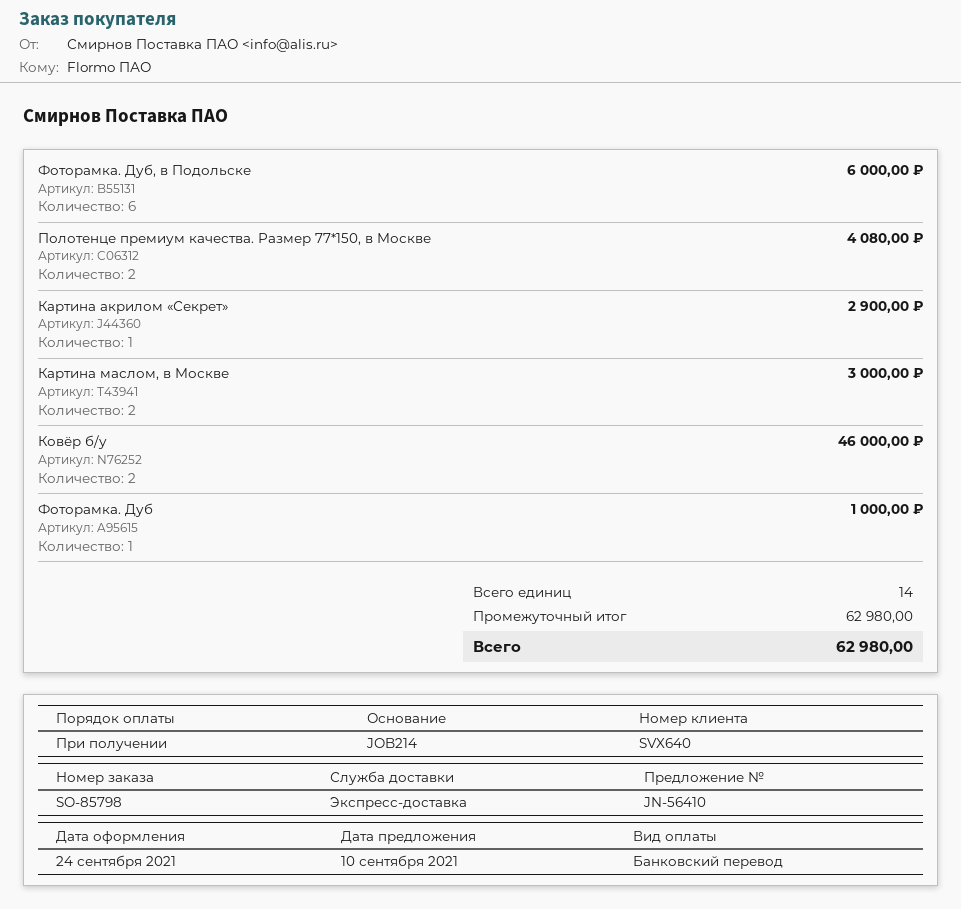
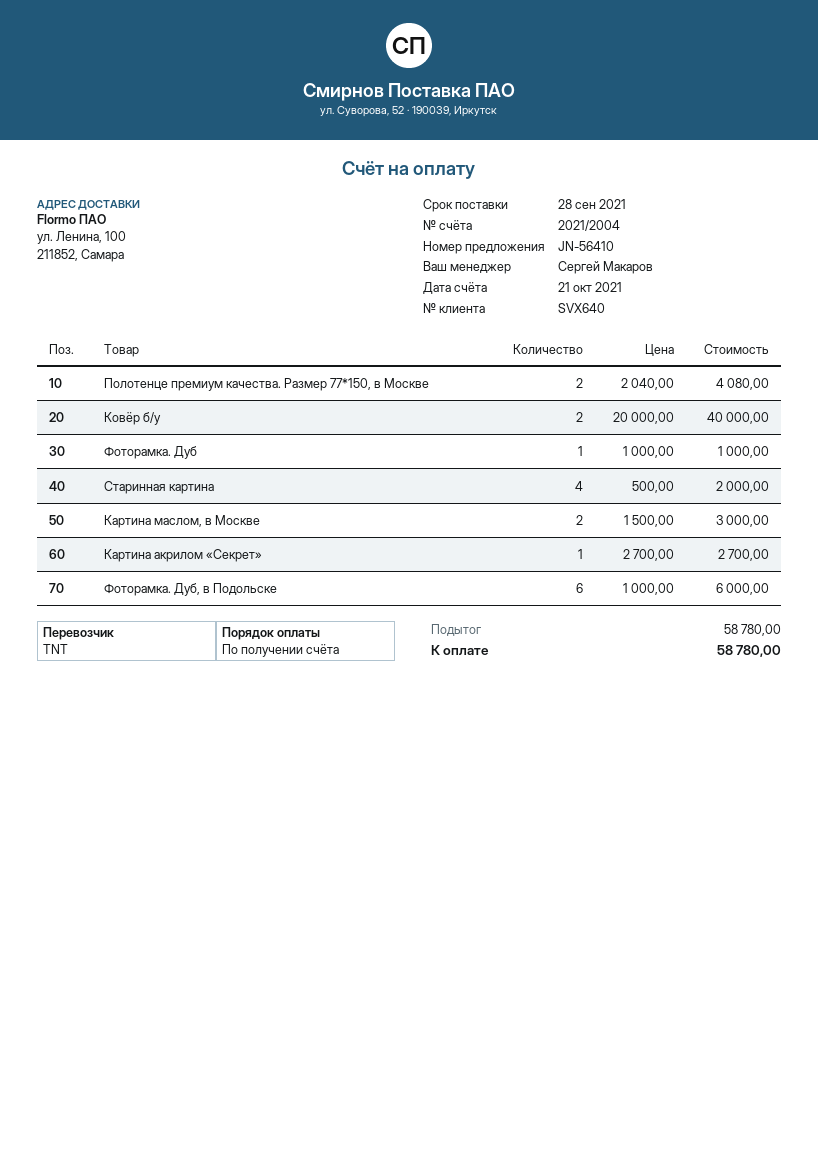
shipping method: express -> TNT
Картина акрилом «Секрет»: 1 for 2900.00 -> 1 for 2700.00
Ковёр б/у: 2 for 46000.00 -> 2 for 40000.00
Старинная картина: none -> 4 for 2000.00
subtotal: 62980.00 -> 58780.00
total: 62980.00 -> 58780.00

